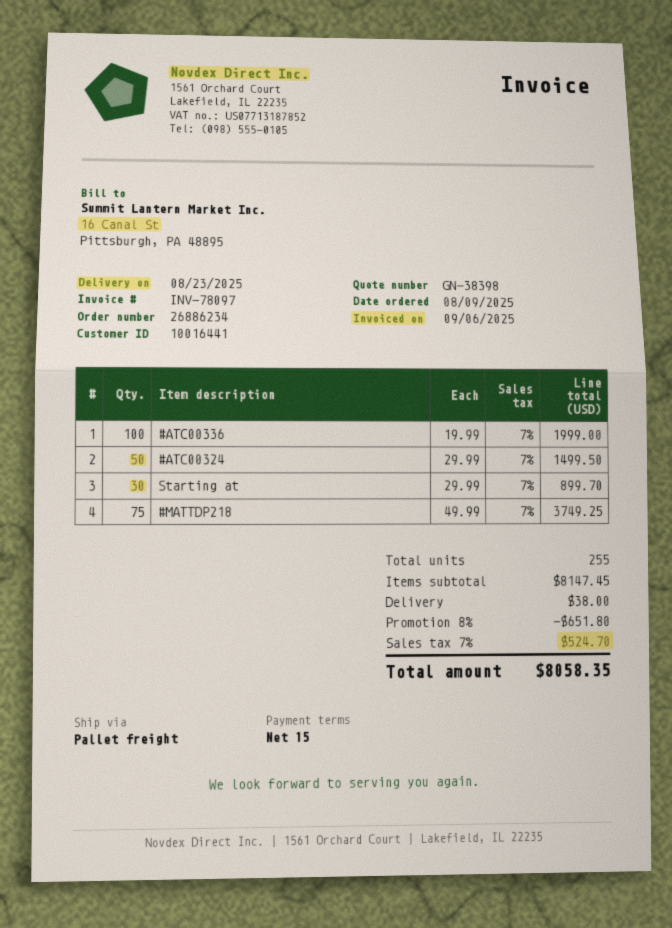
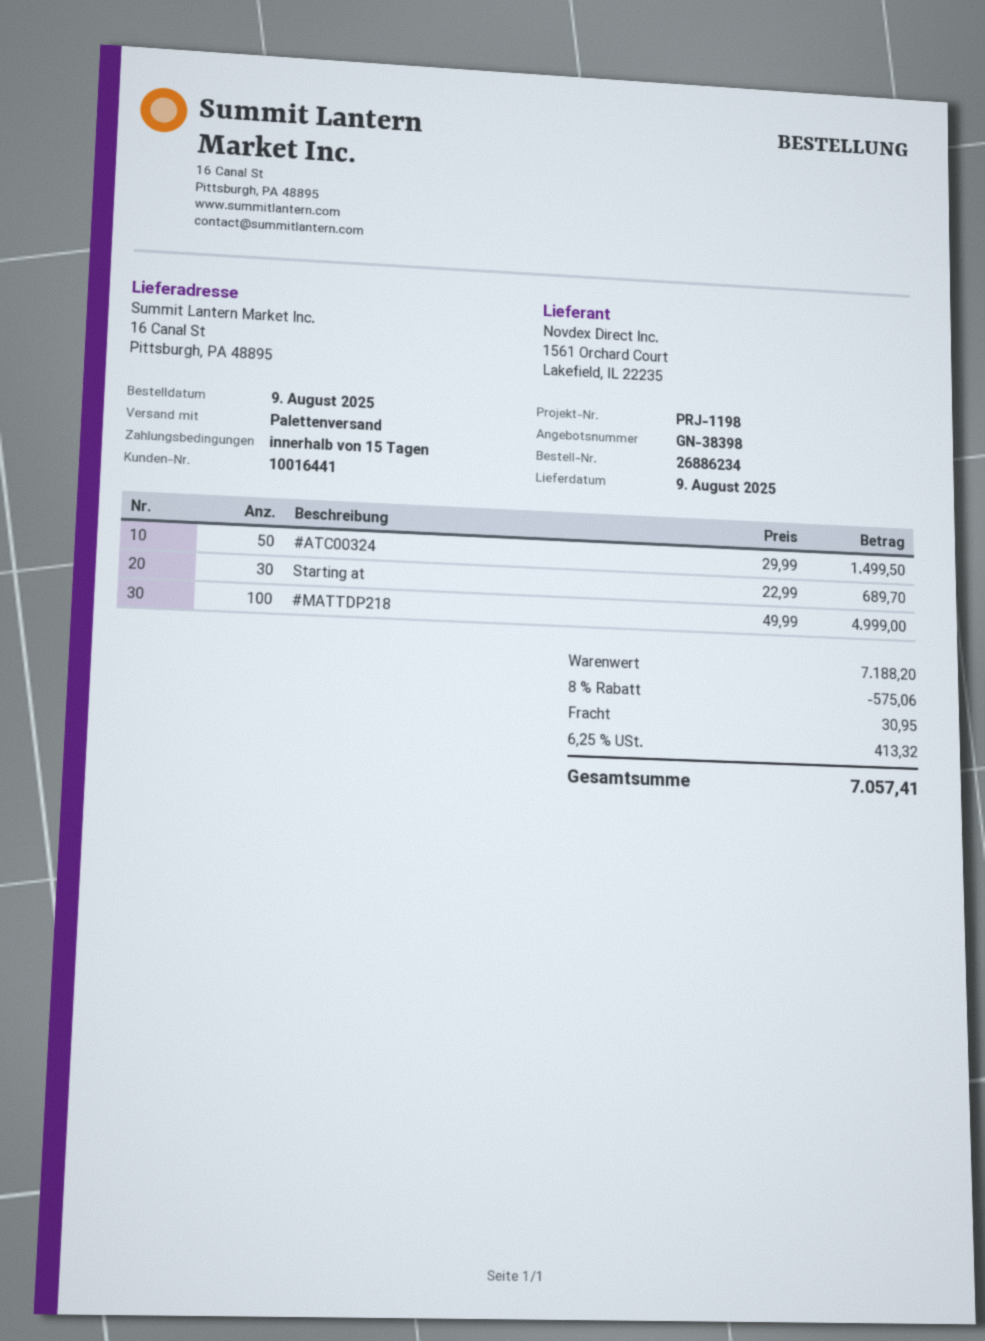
delivery date: 2025-08-23 -> 2025-08-09
#ATC00336: 100 x 19.99 = 1999.00 -> none
Starting at: 30 x 29.99 = 899.70 -> 30 x 22.99 = 689.70
#MATTDP218: 75 x 49.99 = 3749.25 -> 100 x 49.99 = 4999.00
subtotal: 8147.45 -> 7188.20
discount: 8% = 651.80 -> 8% = 575.06
shipping: 38.00 -> 30.95
tax: 7% = 524.70 -> 6.25% = 413.32
total: 8058.35 -> 7057.41

